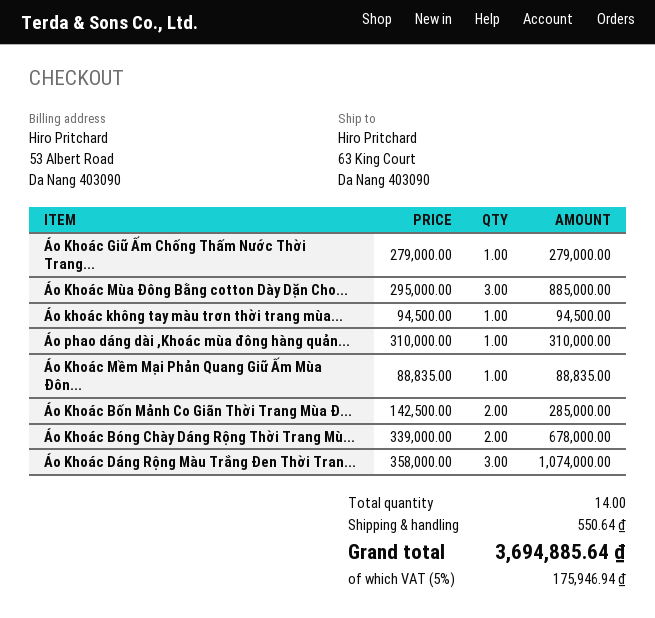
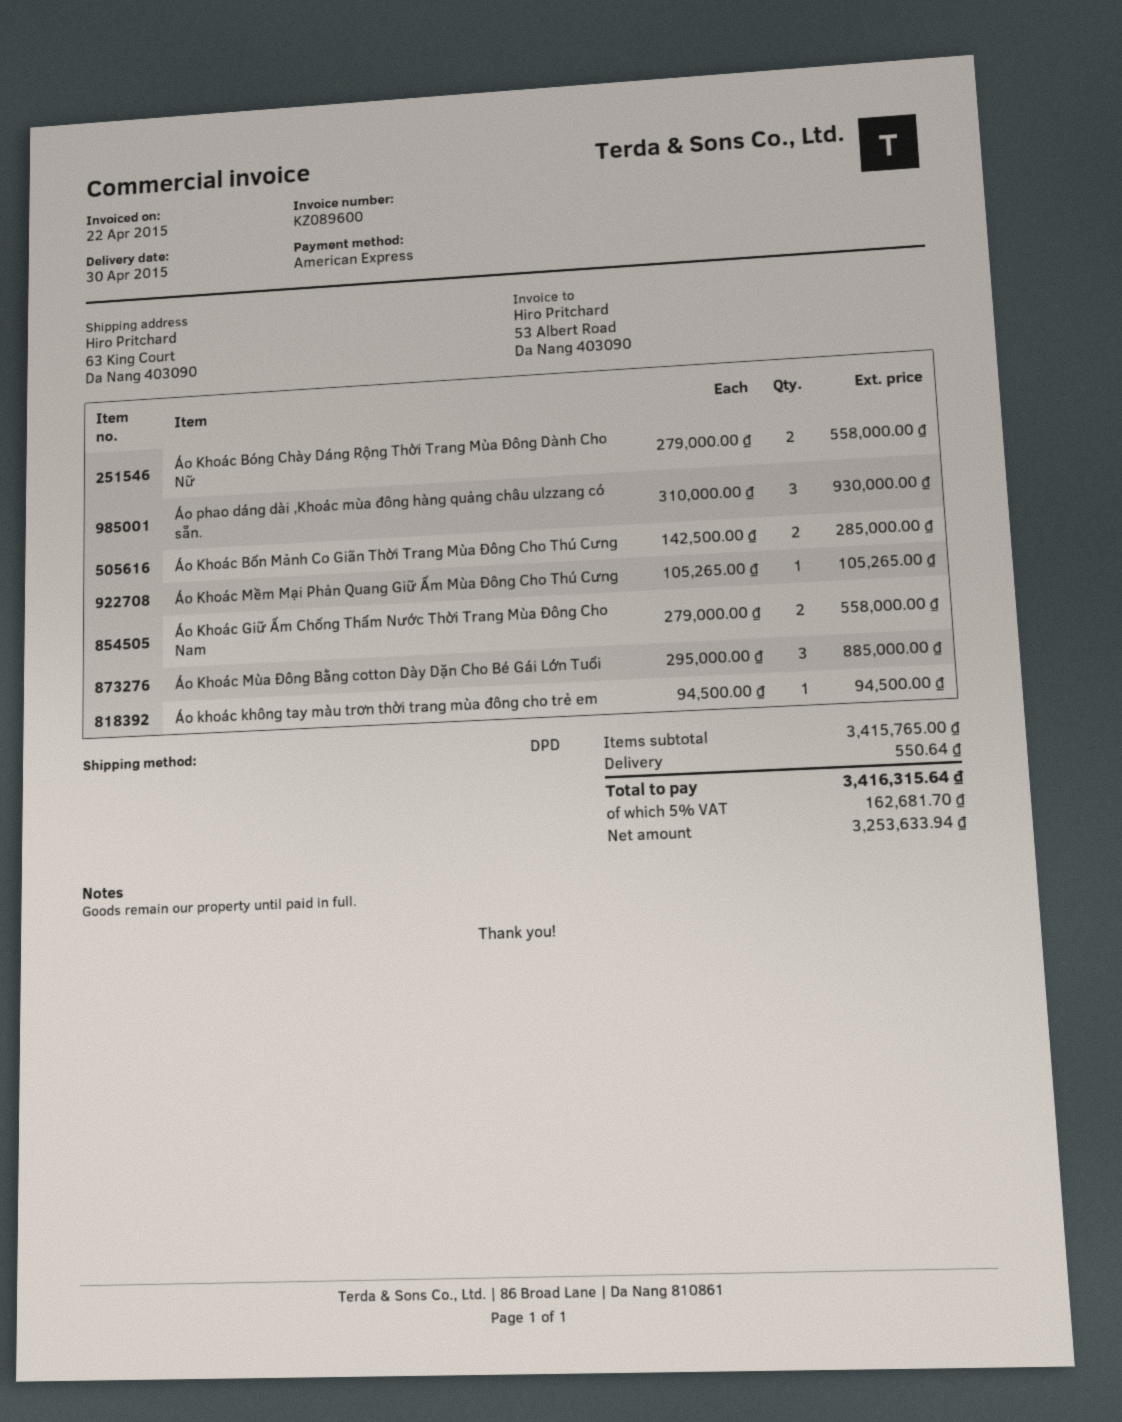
Áo Khoác Giữ Ấm Chống Thấm Nước Thời Trang...: 1 x 279000.00 = 279000.00 -> 2 x 279000.00 = 558000.00
Áo phao dáng dài ,Khoác mùa đông hàng quản...: 1 x 310000.00 = 310000.00 -> 3 x 310000.00 = 930000.00
Áo Khoác Mềm Mại Phản Quang Giữ Ấm Mùa Đôn...: 1 x 88835.00 = 88835.00 -> 1 x 105265.00 = 105265.00
Áo Khoác Bóng Chày Dáng Rộng Thời Trang Mù...: 2 x 339000.00 = 678000.00 -> 2 x 279000.00 = 558000.00
Áo Khoác Dáng Rộng Màu Trắng Đen Thời Tran...: 3 x 358000.00 = 1074000.00 -> none
tax: 5% = 175946.94 -> 5% = 162681.70
total: 3694885.64 -> 3416315.64

